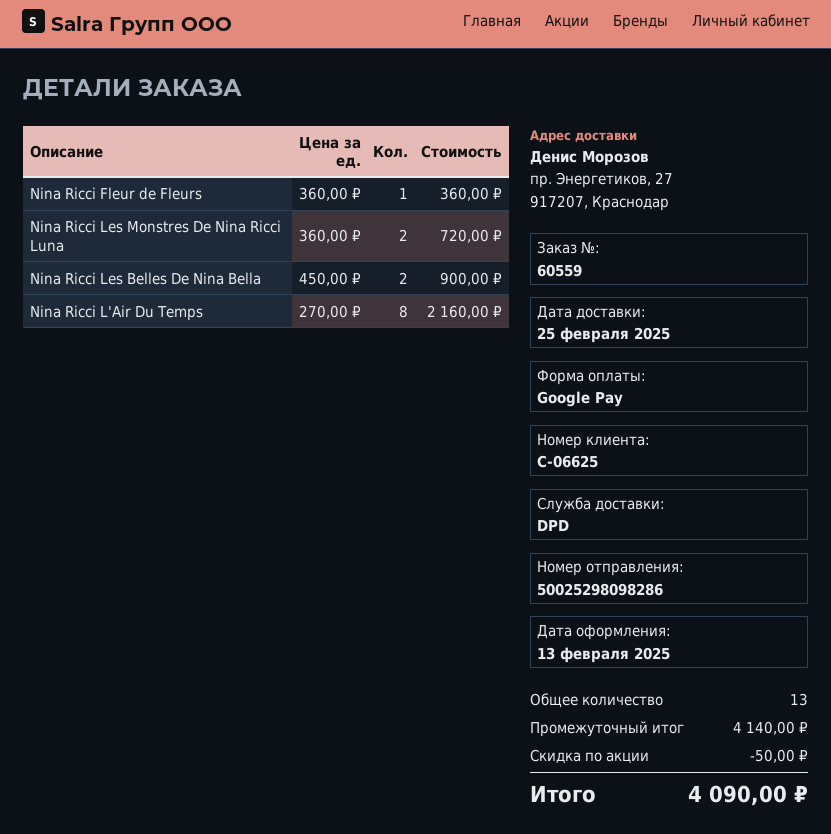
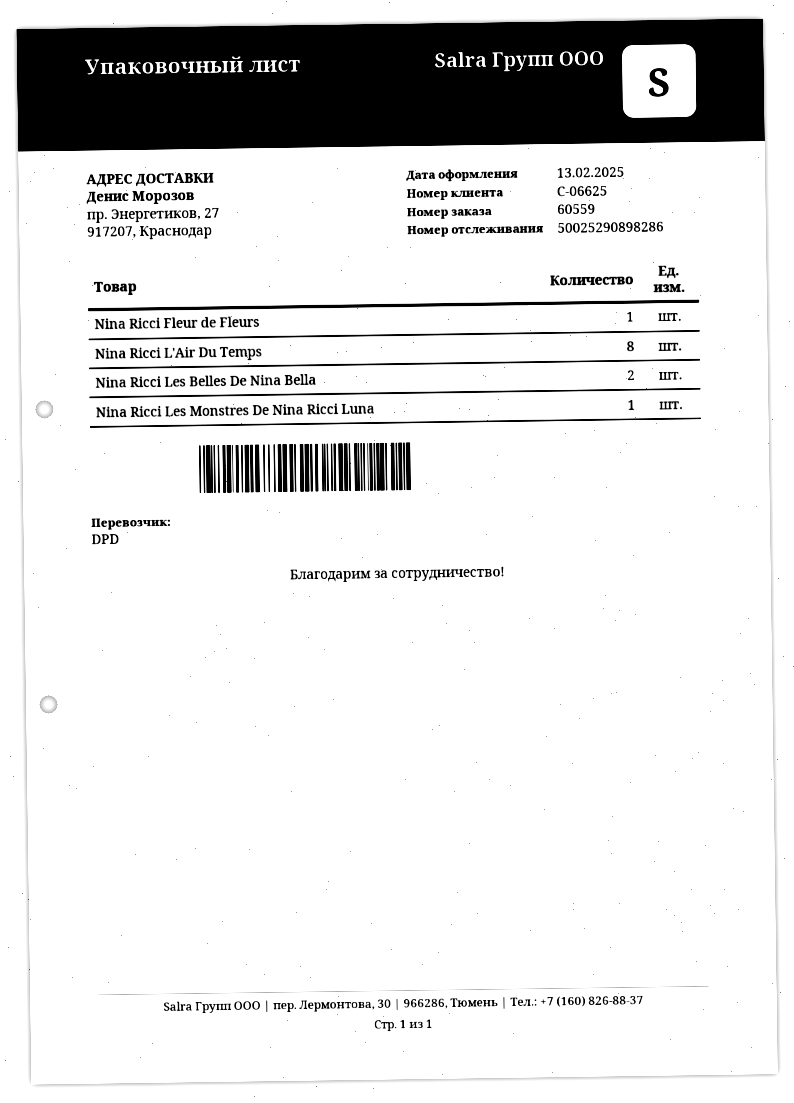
tracking number: 50025298098286 -> 50025290898286
Nina Ricci Les Monstres De Nina Ricci Luna: 2 -> 1

